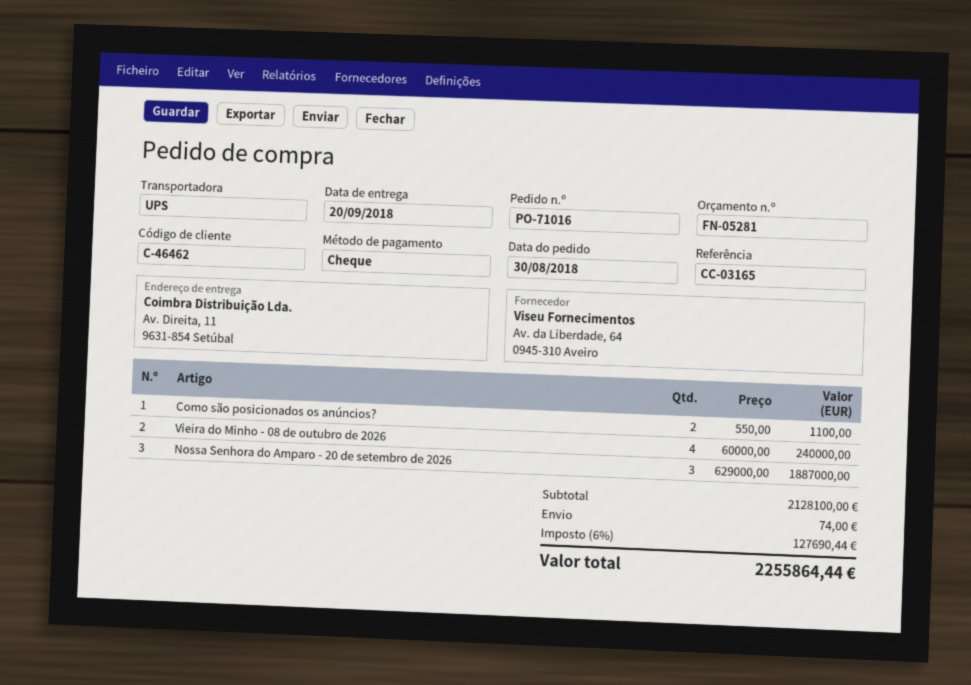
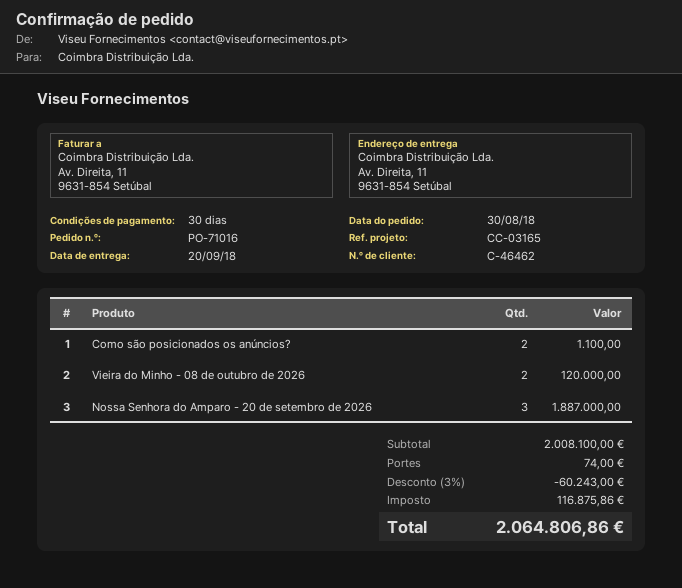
Vieira do Minho - 08 de outubro de 2026: 4 for 240000.00 -> 2 for 120000.00
subtotal: 2128100.00 -> 2008100.00
discount: none -> 3% = 60243.00
tax: 127690.44 -> 116875.86
total: 2255864.44 -> 2064806.86

